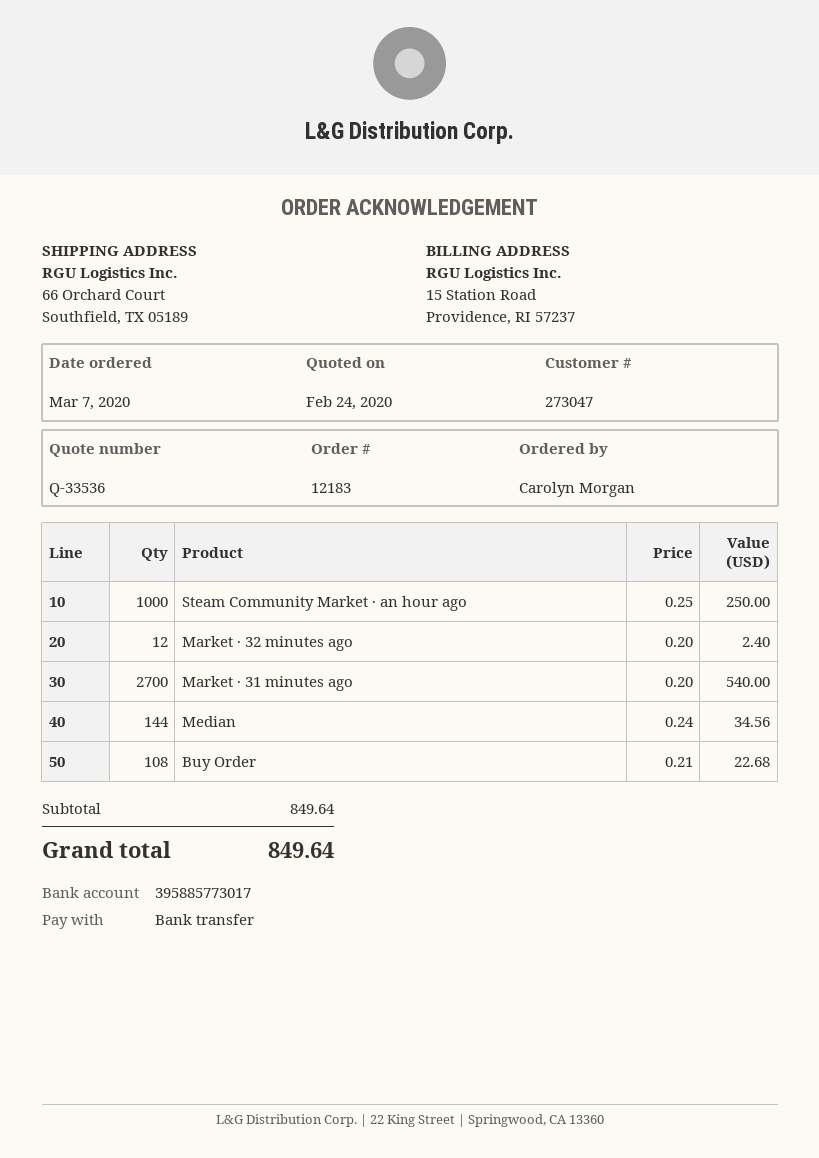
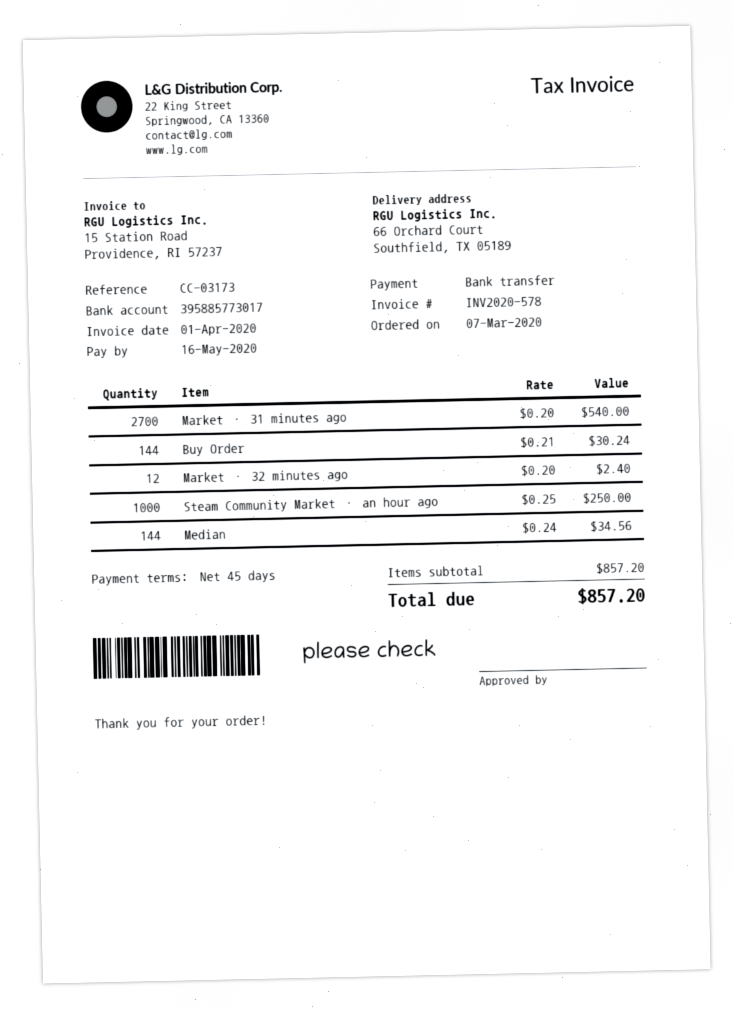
Buy Order: 108 x 0.21 = 22.68 -> 144 x 0.21 = 30.24
subtotal: 849.64 -> 857.20
total: 849.64 -> 857.20

